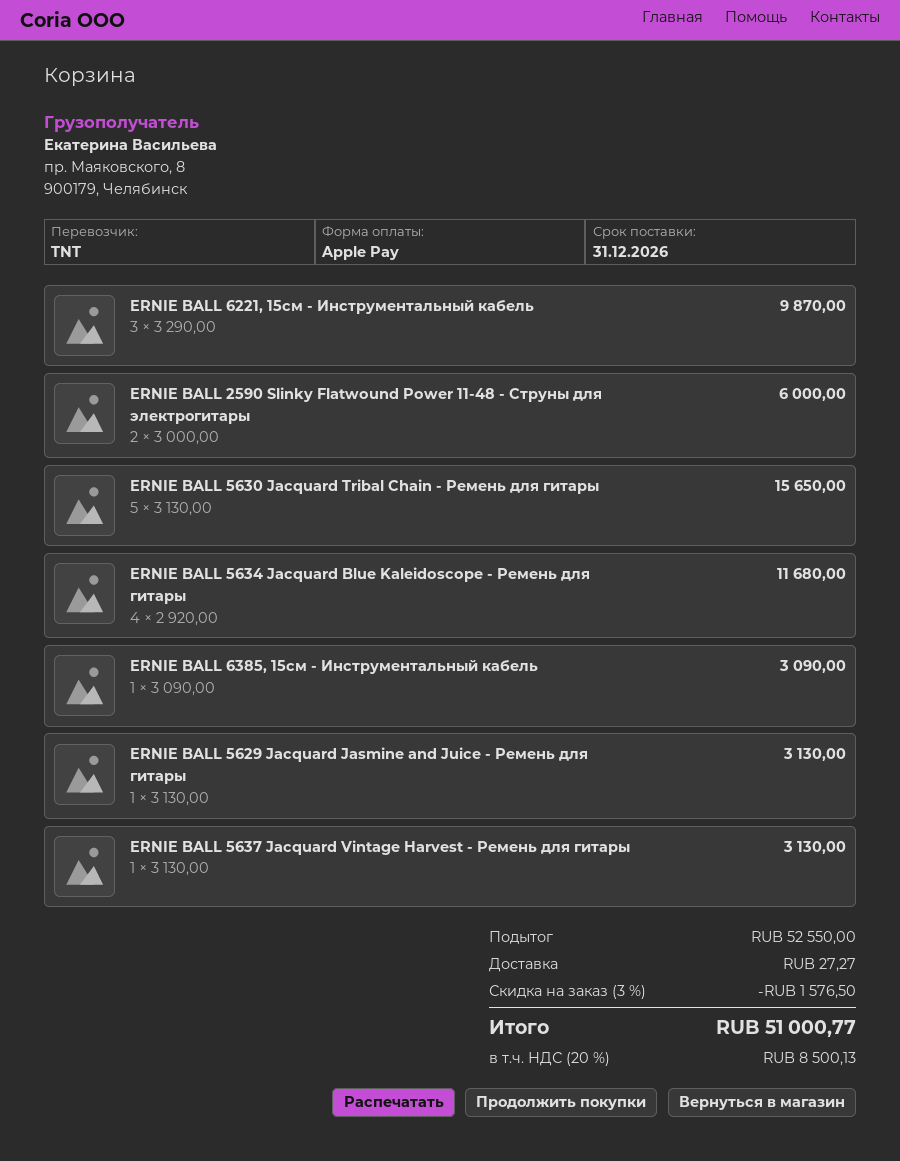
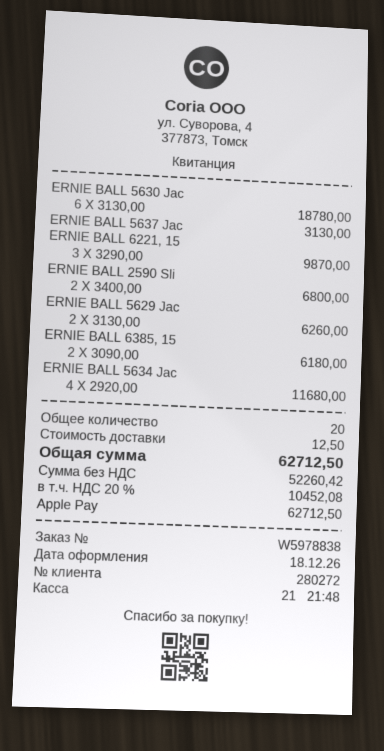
ERNIE BALL 2590 Slinky Flatwound Power 11-48 - Струны для электрогитары: 2 x 3000.00 = 6000.00 -> 2 x 3400.00 = 6800.00
ERNIE BALL 5630 Jacquard Tribal Chain - Ремень для гитары: 5 x 3130.00 = 15650.00 -> 6 x 3130.00 = 18780.00
ERNIE BALL 6385, 15см - Инструментальный кабель: 1 x 3090.00 = 3090.00 -> 2 x 3090.00 = 6180.00
ERNIE BALL 5629 Jacquard Jasmine and Juice - Ремень для гитары: 1 x 3130.00 = 3130.00 -> 2 x 3130.00 = 6260.00
discount: 3% = 1576.50 -> none
shipping: 27.27 -> 12.50
tax: 20% = 8500.13 -> 20% = 10452.08
total: 51000.77 -> 62712.50

